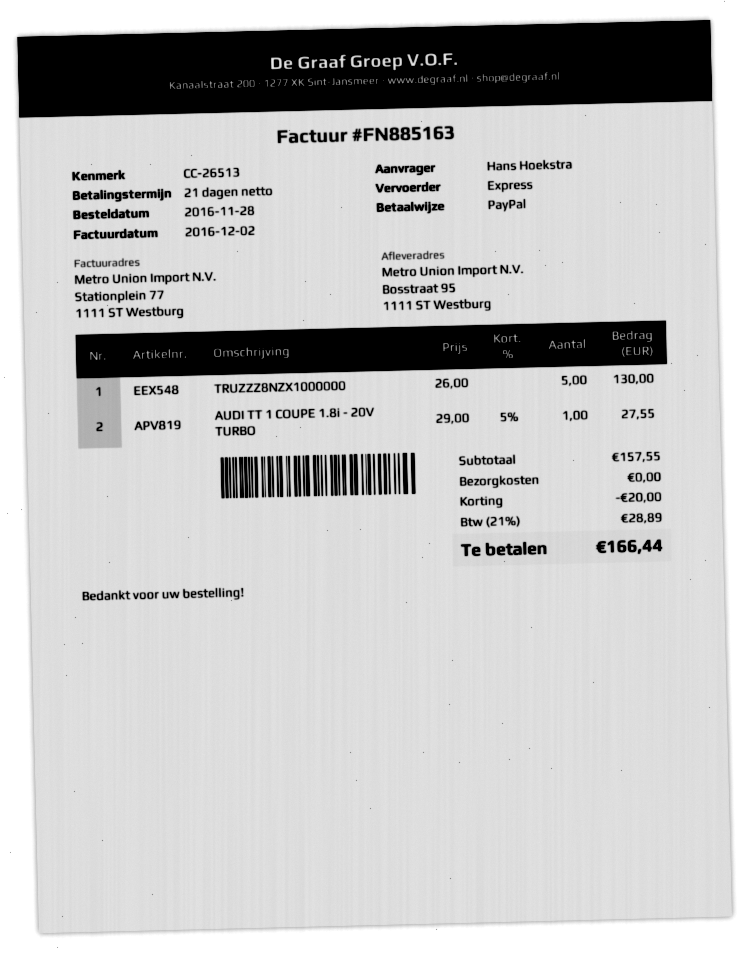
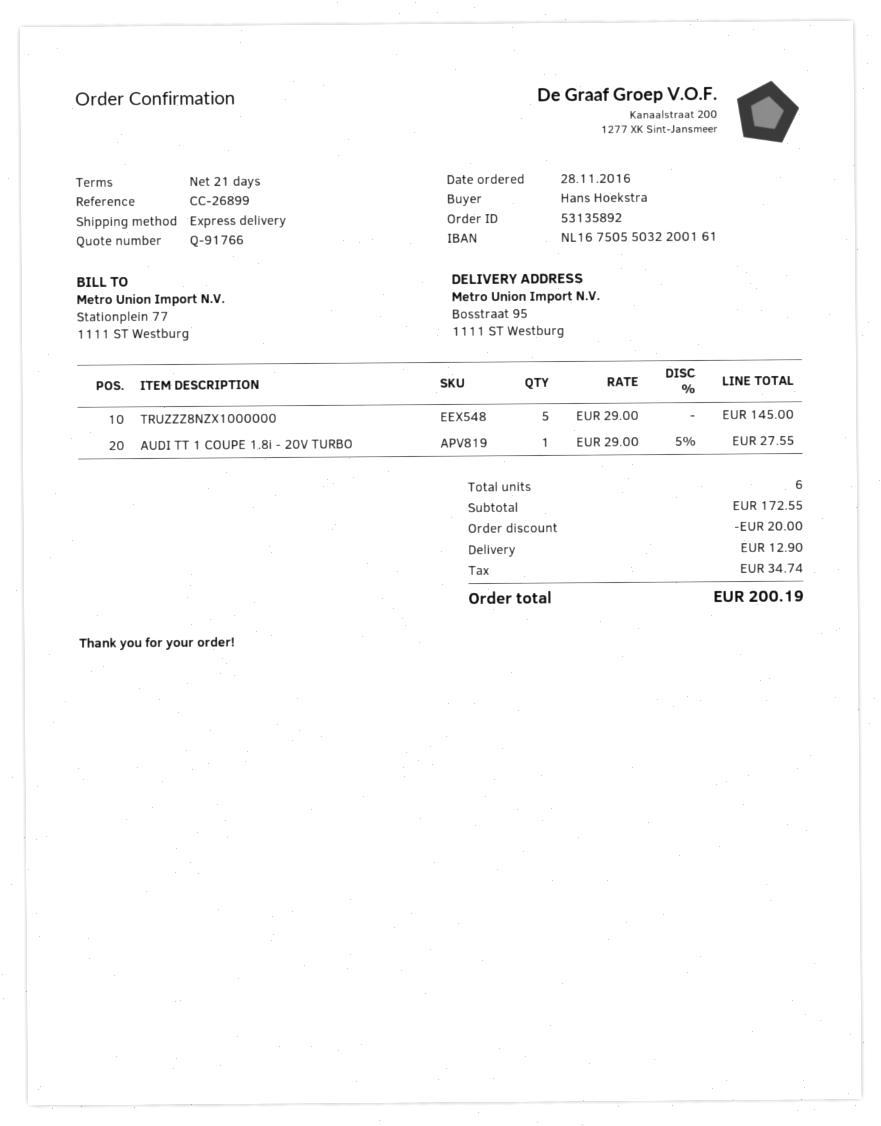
reference: CC-26513 -> CC-26899
TRUZZZ8NZX1000000: 5 x 26.00 = 130.00 -> 5 x 29.00 = 145.00
subtotal: 157.55 -> 172.55
shipping: 0.00 -> 12.90
tax: 28.89 -> 34.74
total: 166.44 -> 200.19

